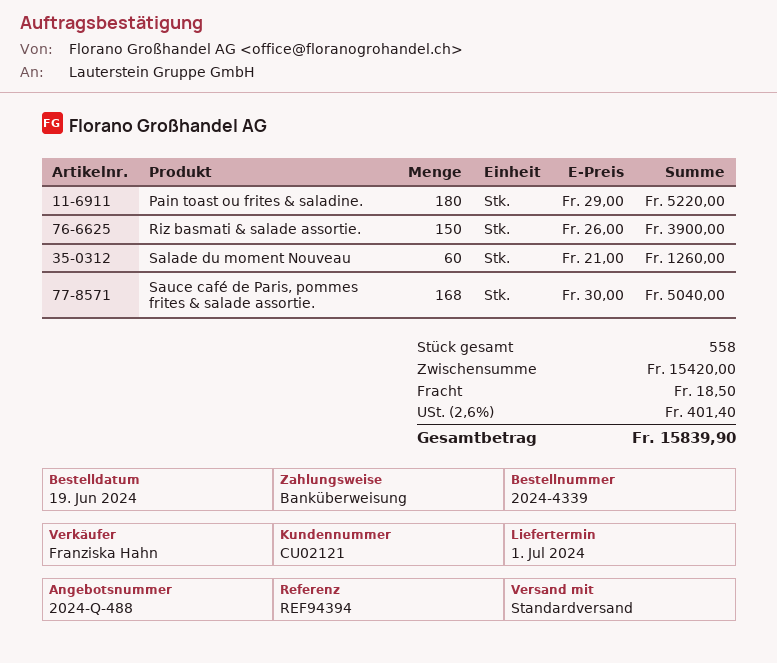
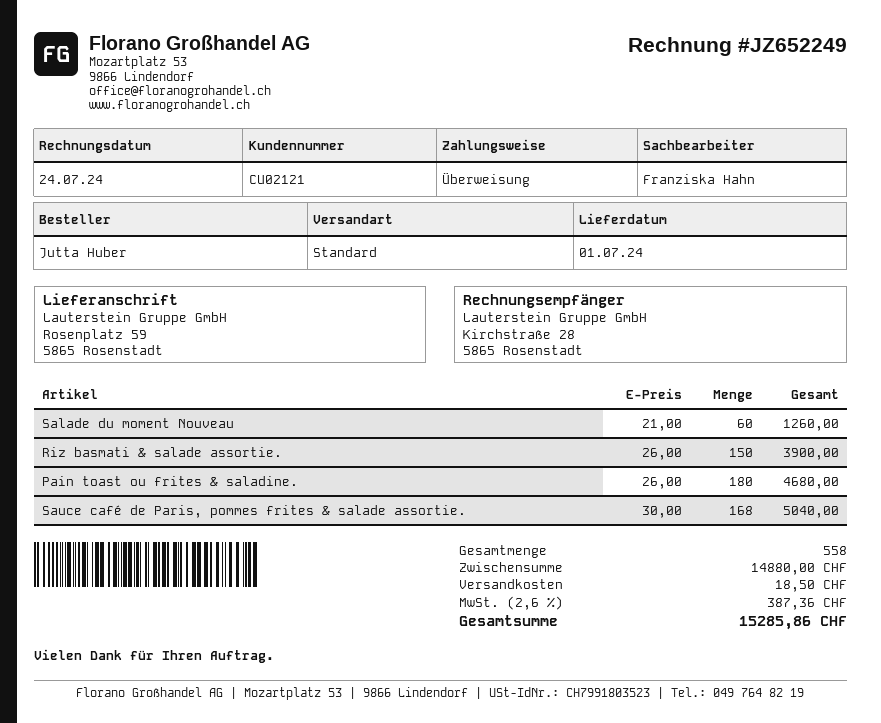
Pain toast ou frites & saladine.: 180 x 29.00 = 5220.00 -> 180 x 26.00 = 4680.00
subtotal: 15420.00 -> 14880.00
tax: 2.6% = 401.40 -> 2.6% = 387.36
total: 15839.90 -> 15285.86

